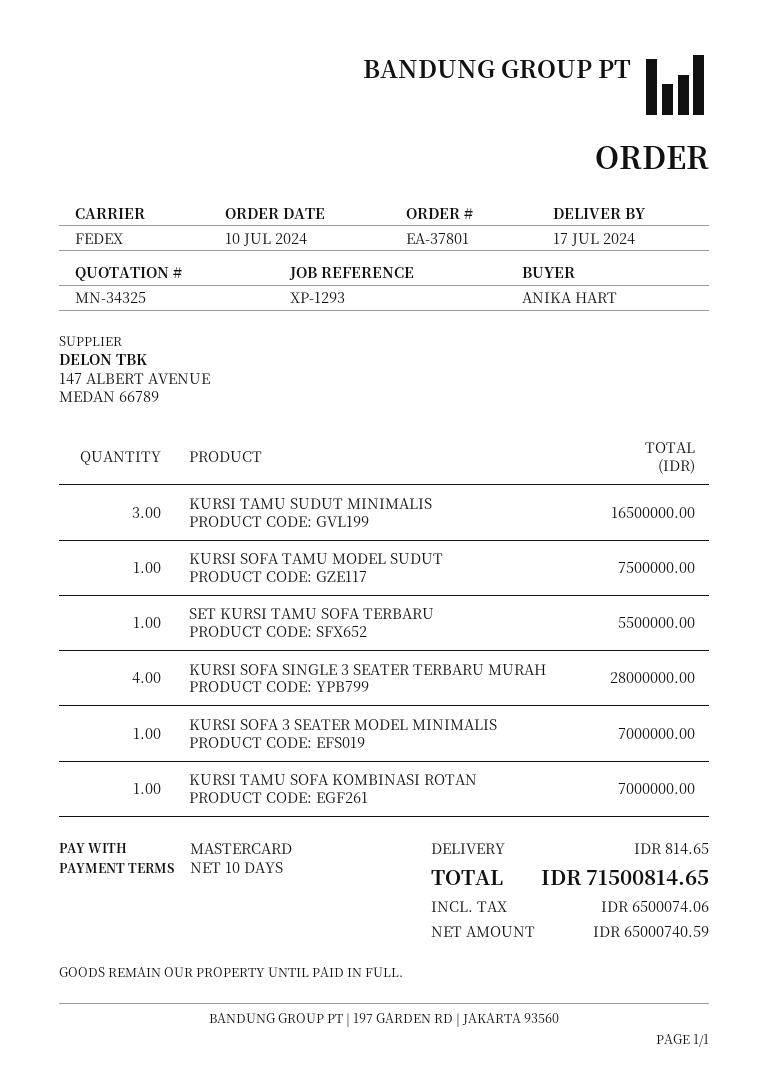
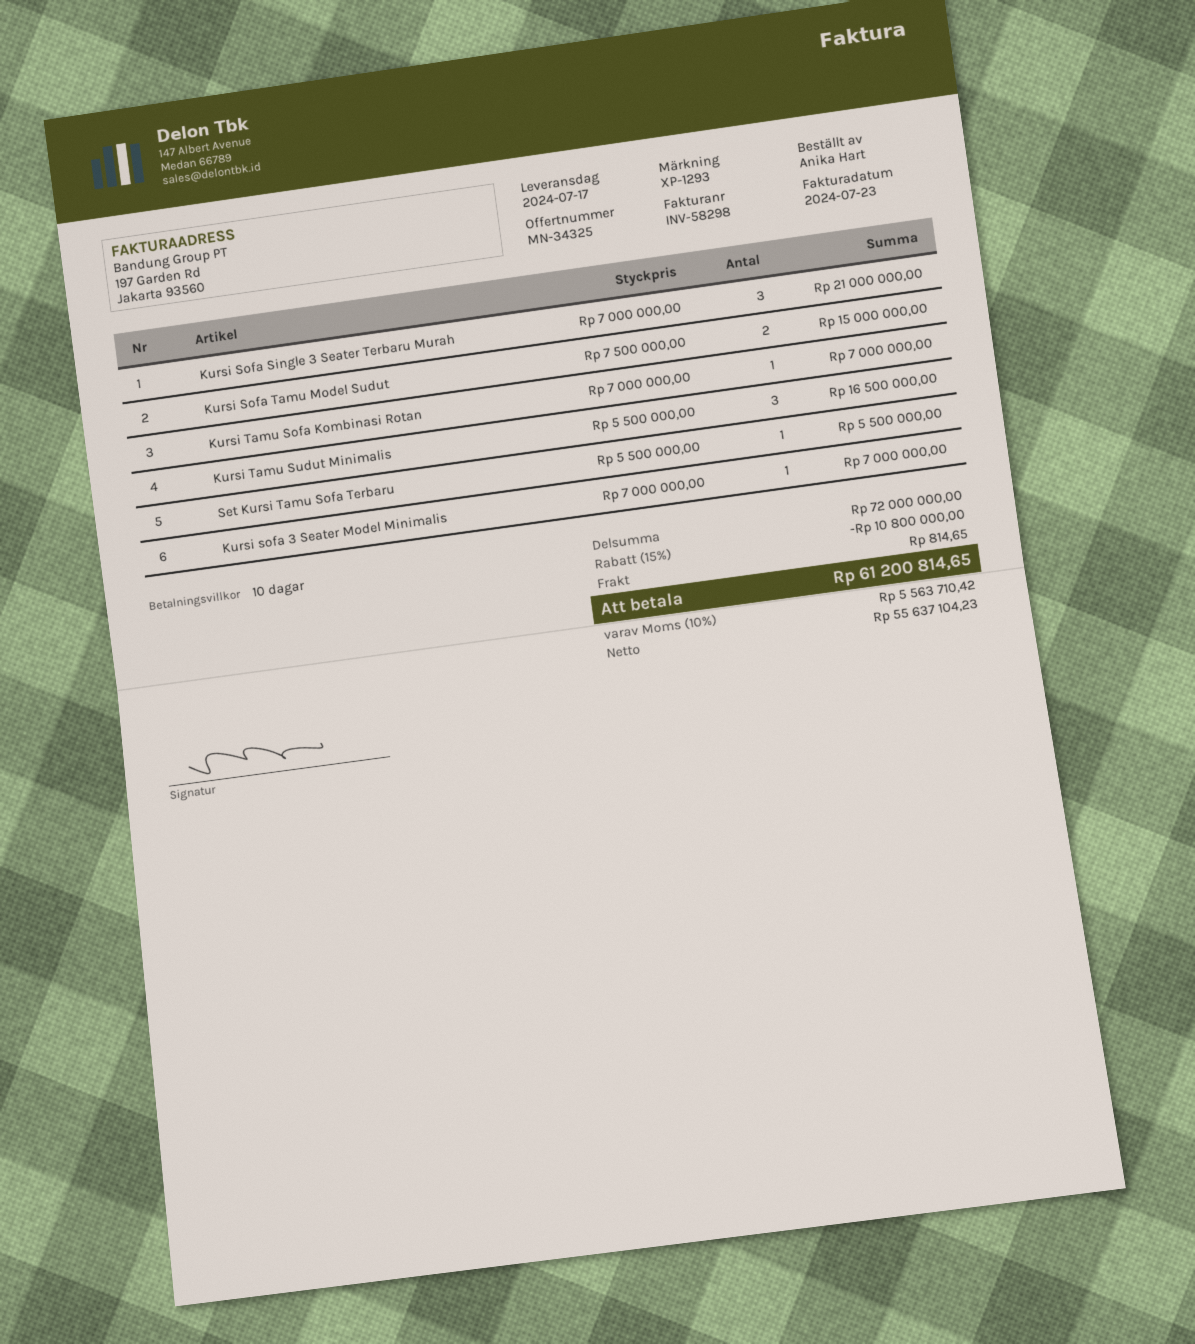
KURSI SOFA TAMU MODEL SUDUT: 1 for 7500000.00 -> 2 for 15000000.00
KURSI SOFA SINGLE 3 SEATER TERBARU MURAH: 4 for 28000000.00 -> 3 for 21000000.00
discount: none -> 15% = 10800000.00
net: 65000740.59 -> 55637104.23
tax: 6500074.06 -> 5563710.42
total: 71500814.65 -> 61200814.65

